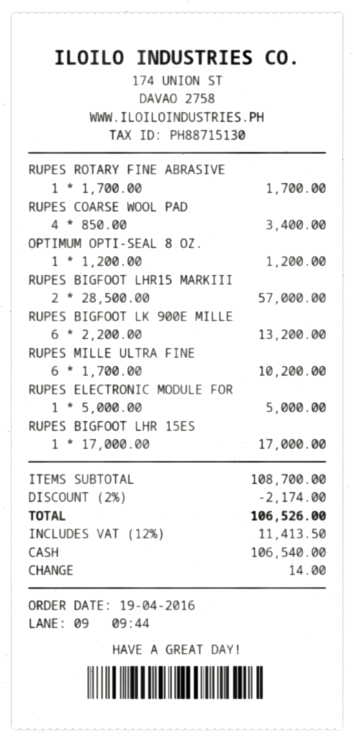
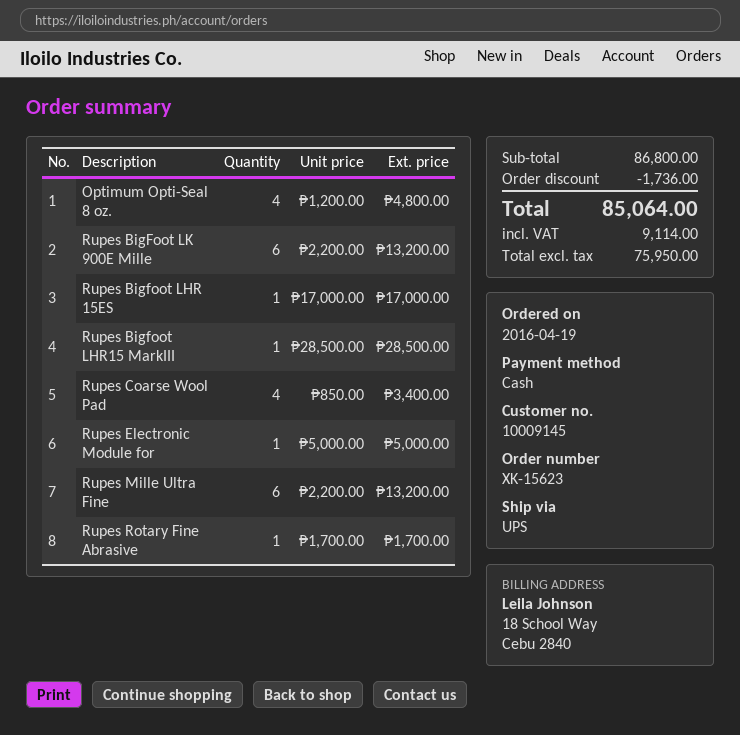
OPTIMUM OPTI-SEAL 8 OZ.: 1 x 1200.00 = 1200.00 -> 4 x 1200.00 = 4800.00
RUPES BIGFOOT LHR15 MARKIII: 2 x 28500.00 = 57000.00 -> 1 x 28500.00 = 28500.00
RUPES MILLE ULTRA FINE: 6 x 1700.00 = 10200.00 -> 6 x 2200.00 = 13200.00
subtotal: 108700.00 -> 86800.00
discount: 2174.00 -> 1736.00
tax: 11413.50 -> 9114.00
total: 106526.00 -> 85064.00

